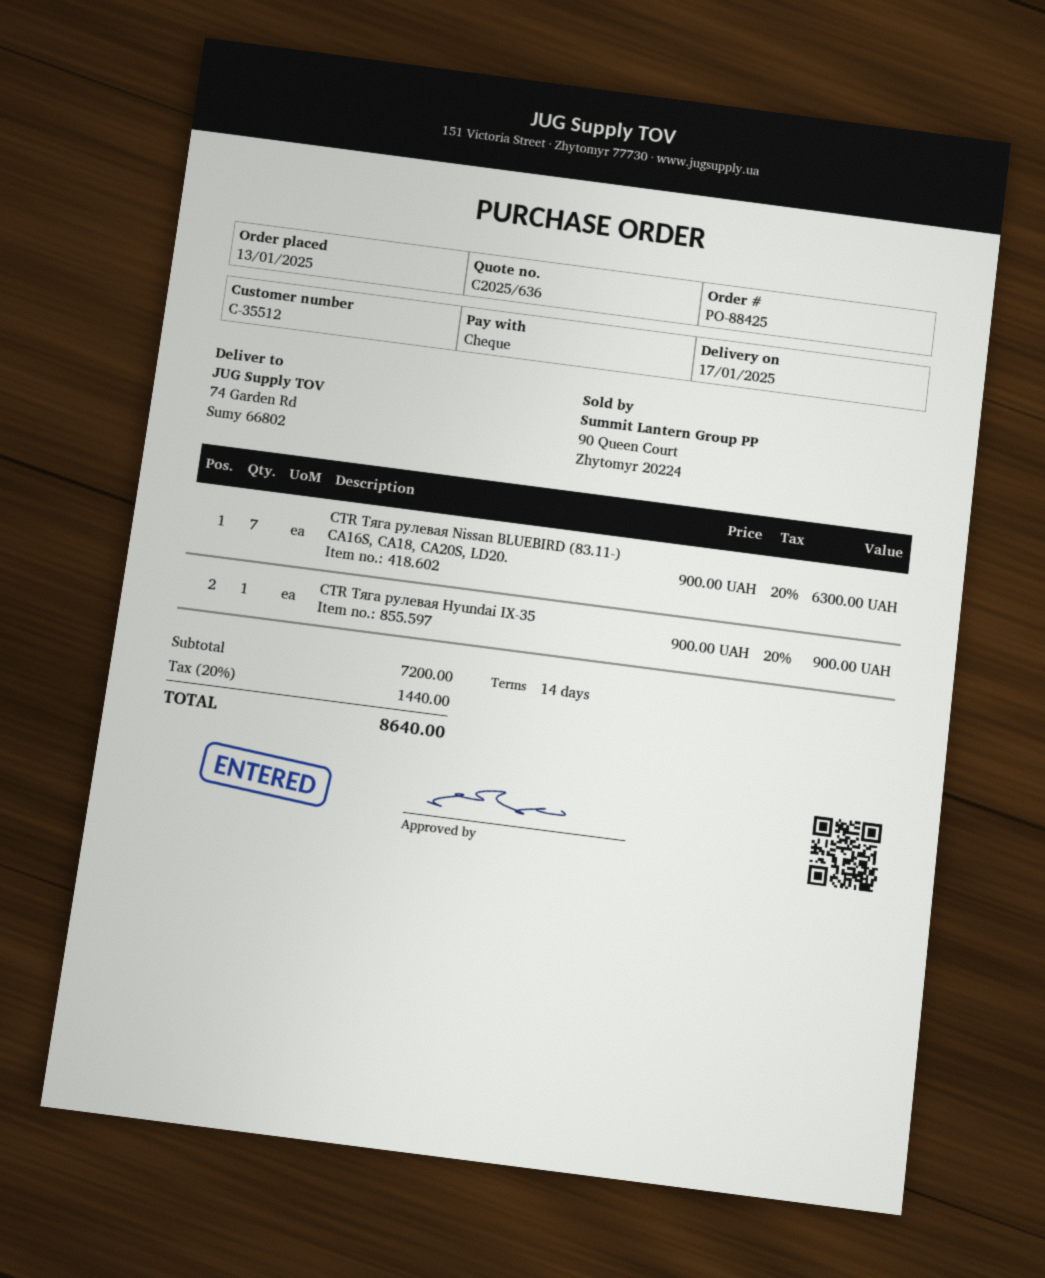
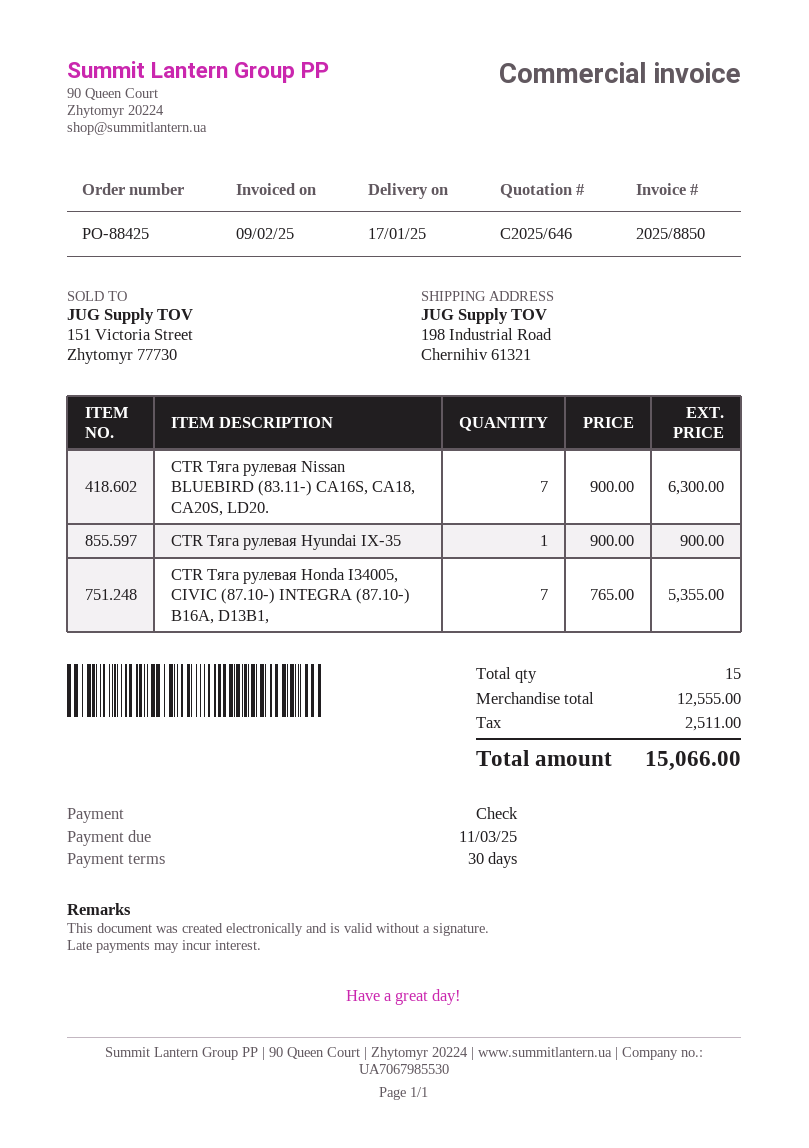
quote number: C2025/636 -> C2025/646
payment terms: 14 days -> 30 days
ship to: 74 Garden Rd, Sumy 66802 -> 198 Industrial Road, Chernihiv 61321
CTR Тяга рулевая Honda I34005, CIVIC (87.10-) INTEGRA (87.10-) B16A, D13B1,: none -> 7 x 765.00 = 5355.00
subtotal: 7200.00 -> 12555.00
tax: 1440.00 -> 2511.00
total: 8640.00 -> 15066.00

